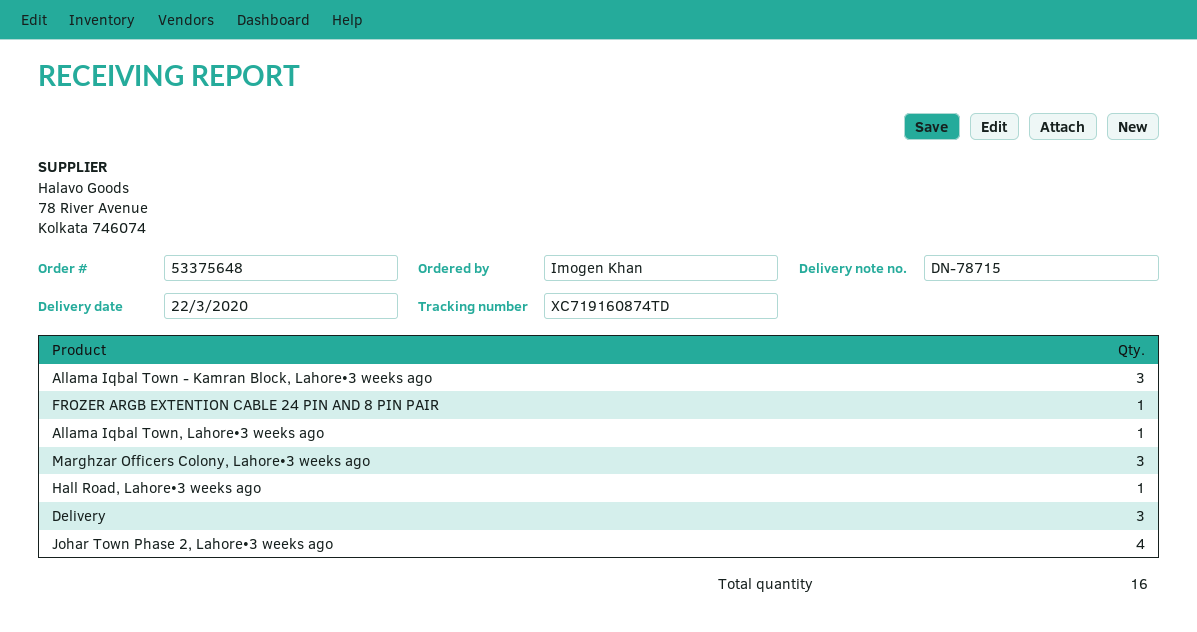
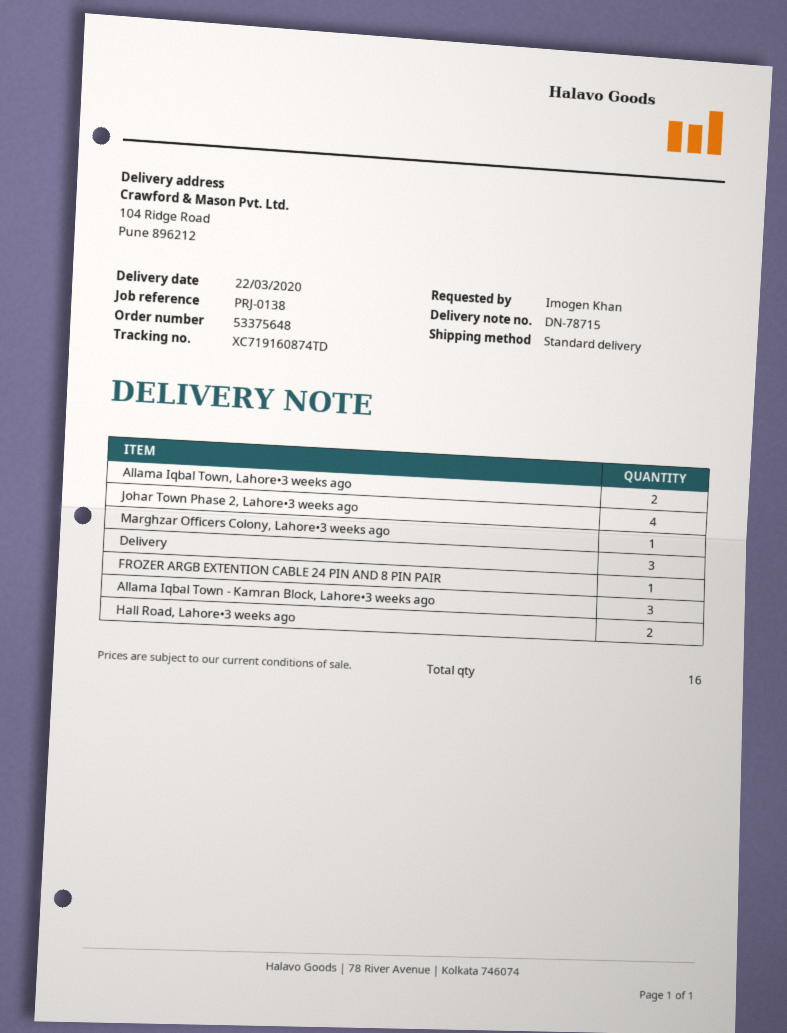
Allama Iqbal Town, Lahore•3 weeks ago: 1 -> 2
Marghzar Officers Colony, Lahore•3 weeks ago: 3 -> 1
Hall Road, Lahore•3 weeks ago: 1 -> 2

